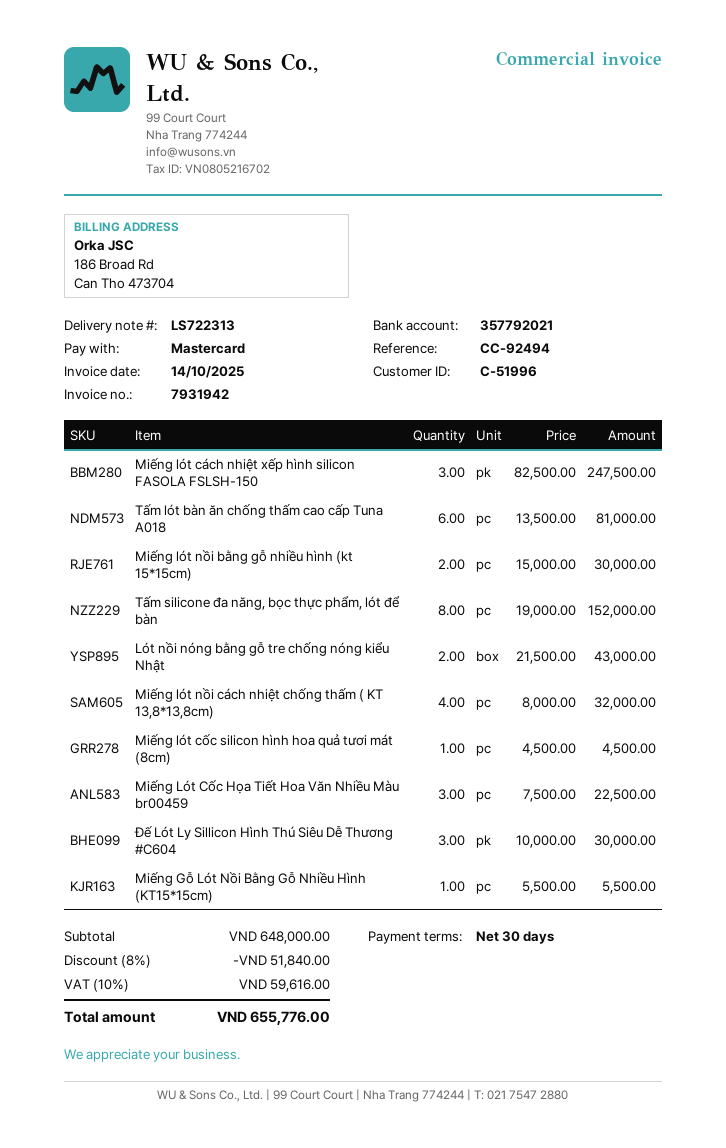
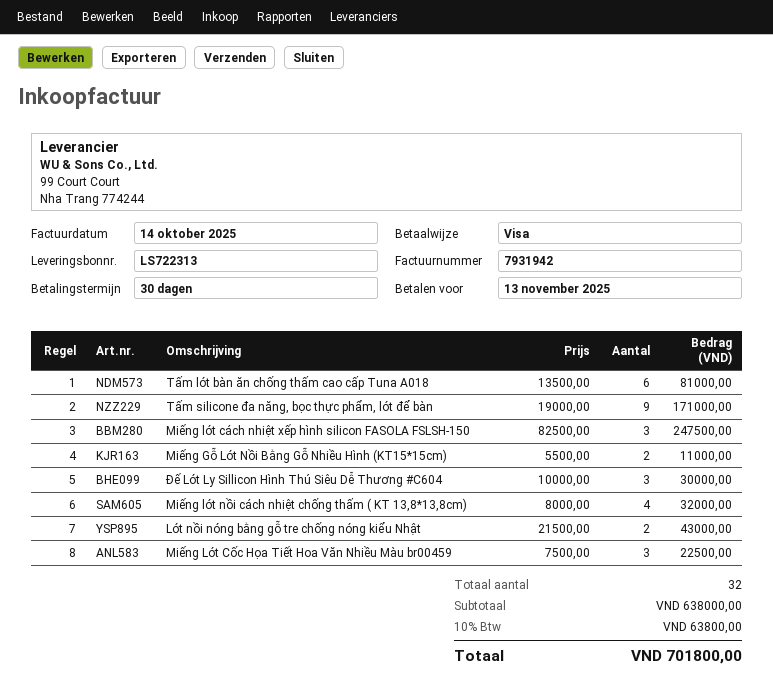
payment method: Mastercard -> Visa
Miếng lót nồi bằng gỗ nhiều hình (kt 15*15cm): 2 x 15000.00 = 30000.00 -> none
Tấm silicone đa năng, bọc thực phẩm, lót để bàn: 8 x 19000.00 = 152000.00 -> 9 x 19000.00 = 171000.00
Miếng lót cốc silicon hình hoa quả tươi mát (8cm): 1 x 4500.00 = 4500.00 -> none
Miếng Gỗ Lót Nồi Bằng Gỗ Nhiều Hình (KT15*15cm): 1 x 5500.00 = 5500.00 -> 2 x 5500.00 = 11000.00
subtotal: 648000.00 -> 638000.00
discount: 8% = 51840.00 -> none
tax: 10% = 59616.00 -> 10% = 63800.00
total: 655776.00 -> 701800.00

